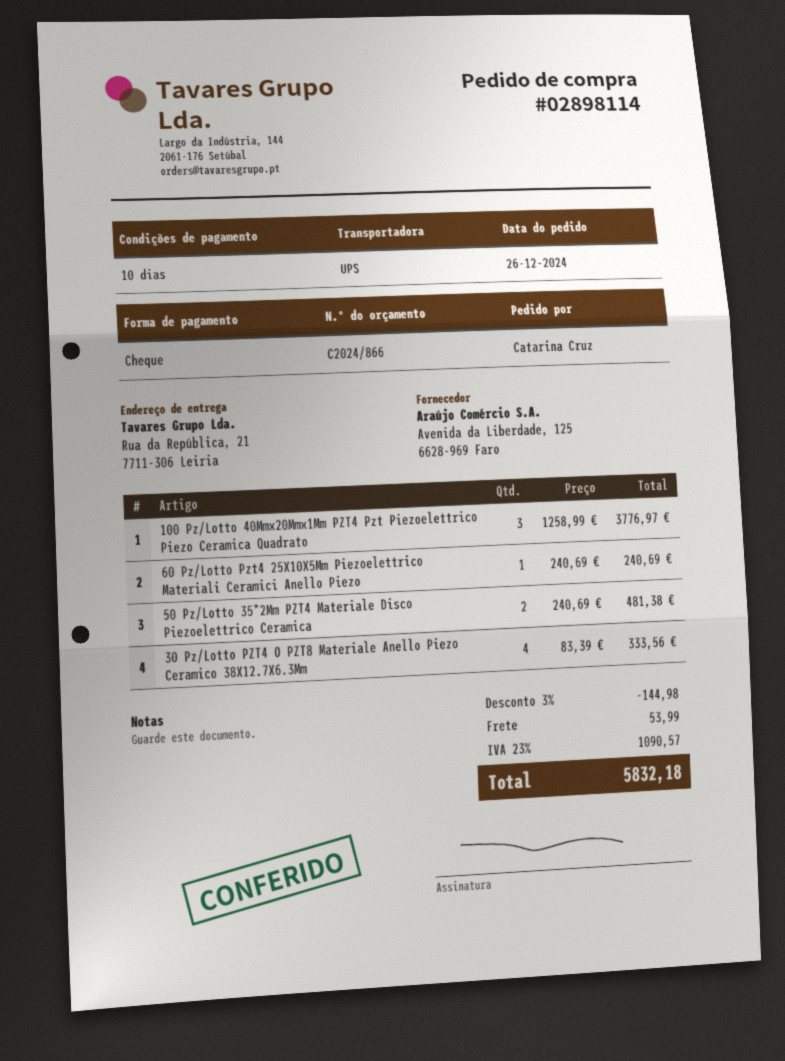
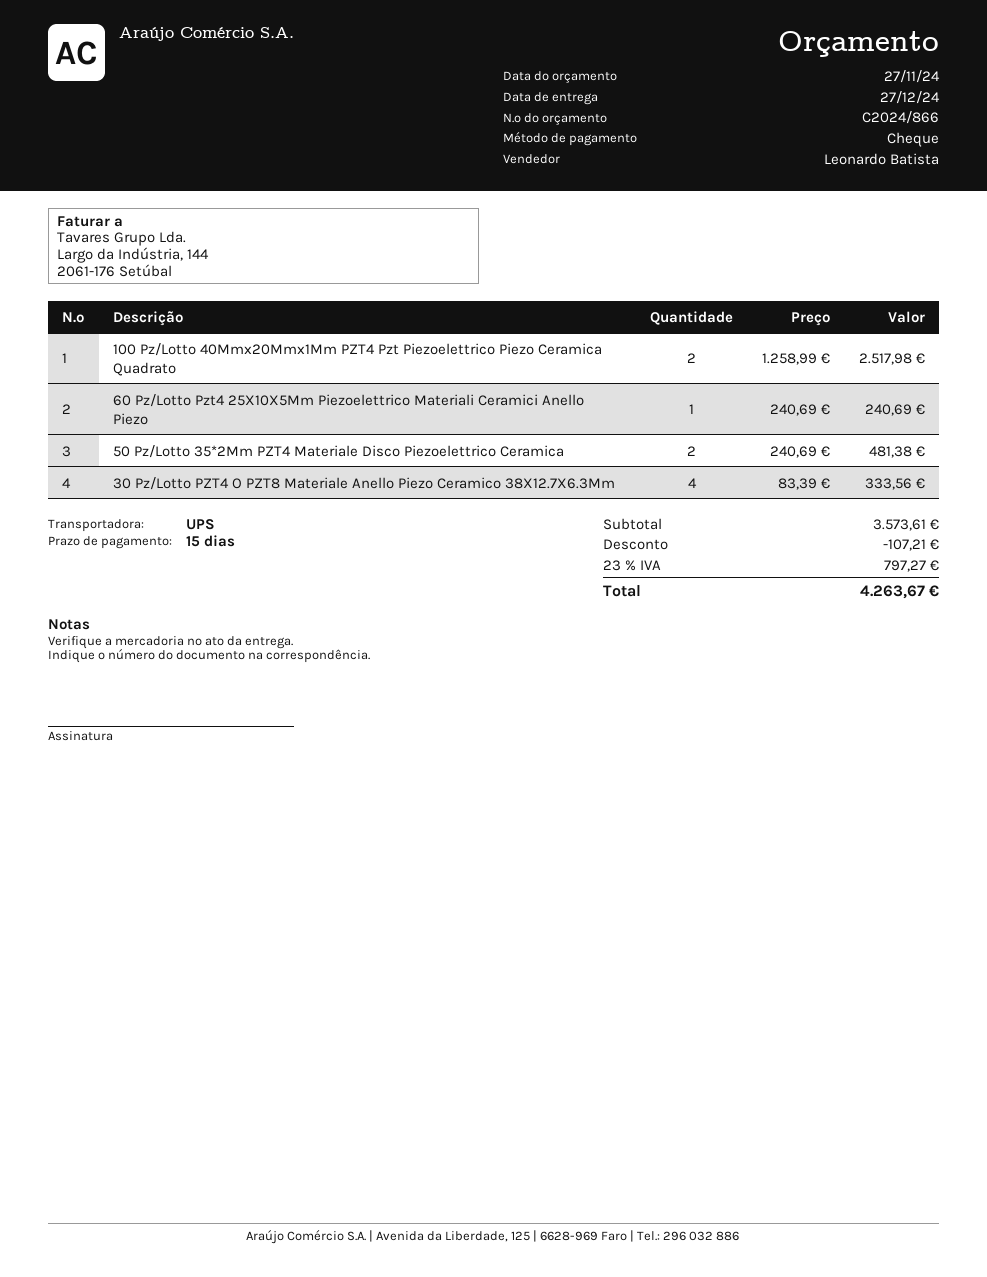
payment terms: 10 days -> 15 days
100 Pz/Lotto 40Mmx20Mmx1Mm PZT4 Pzt Piezoelettrico Piezo Ceramica Quadrato: 3 x 1258.99 = 3776.97 -> 2 x 1258.99 = 2517.98
discount: 144.98 -> 107.21
shipping: 53.99 -> none
tax: 23% = 1090.57 -> 23% = 797.27
total: 5832.18 -> 4263.67

